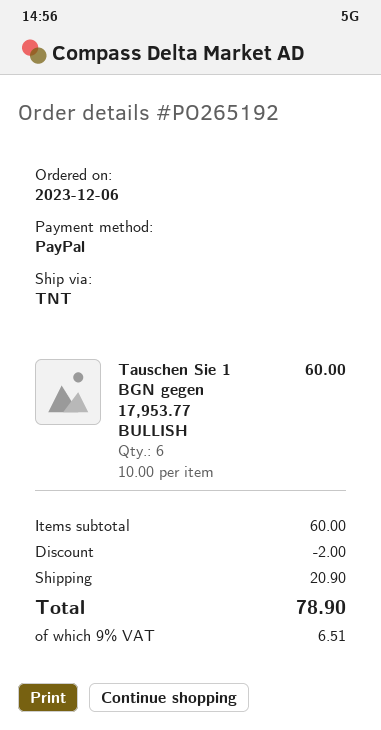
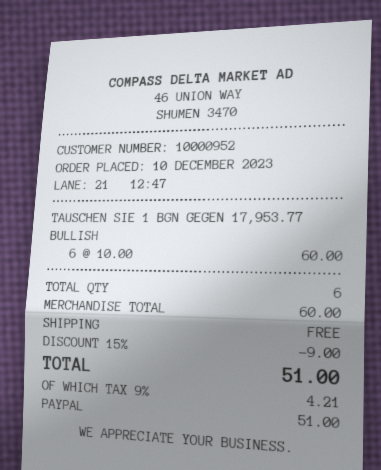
order date: 2023-12-06 -> 2023-12-10
discount: 2.00 -> 9.00
shipping: 20.90 -> 0.00
tax: 9% = 6.51 -> 9% = 4.21
total: 78.90 -> 51.00

